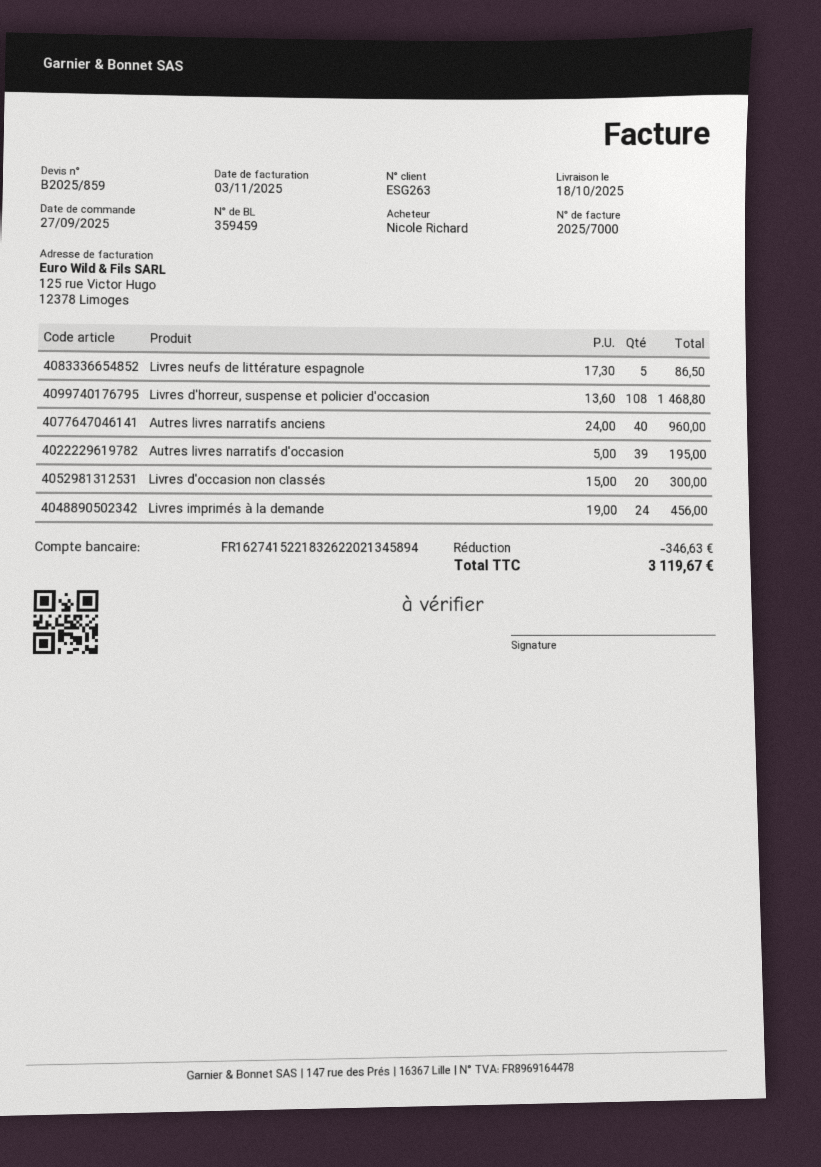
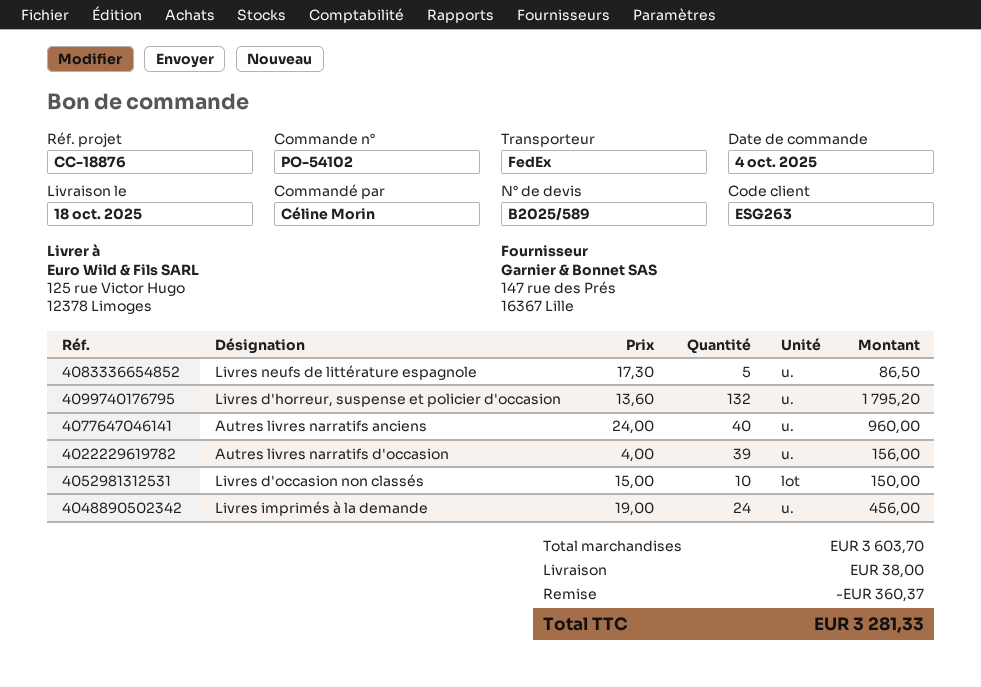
quote number: B2025/859 -> B2025/589
order date: 2025-09-27 -> 2025-10-04
ordered by: Nicole Richard -> Céline Morin
Livres d'horreur, suspense et policier d'occasion: 108 x 13.60 = 1468.80 -> 132 x 13.60 = 1795.20
Autres livres narratifs d'occasion: 39 x 5.00 = 195.00 -> 39 x 4.00 = 156.00
Livres d'occasion non classés: 20 x 15.00 = 300.00 -> 10 x 15.00 = 150.00
discount: 346.63 -> 360.37
shipping: none -> 38.00
total: 3119.67 -> 3281.33

